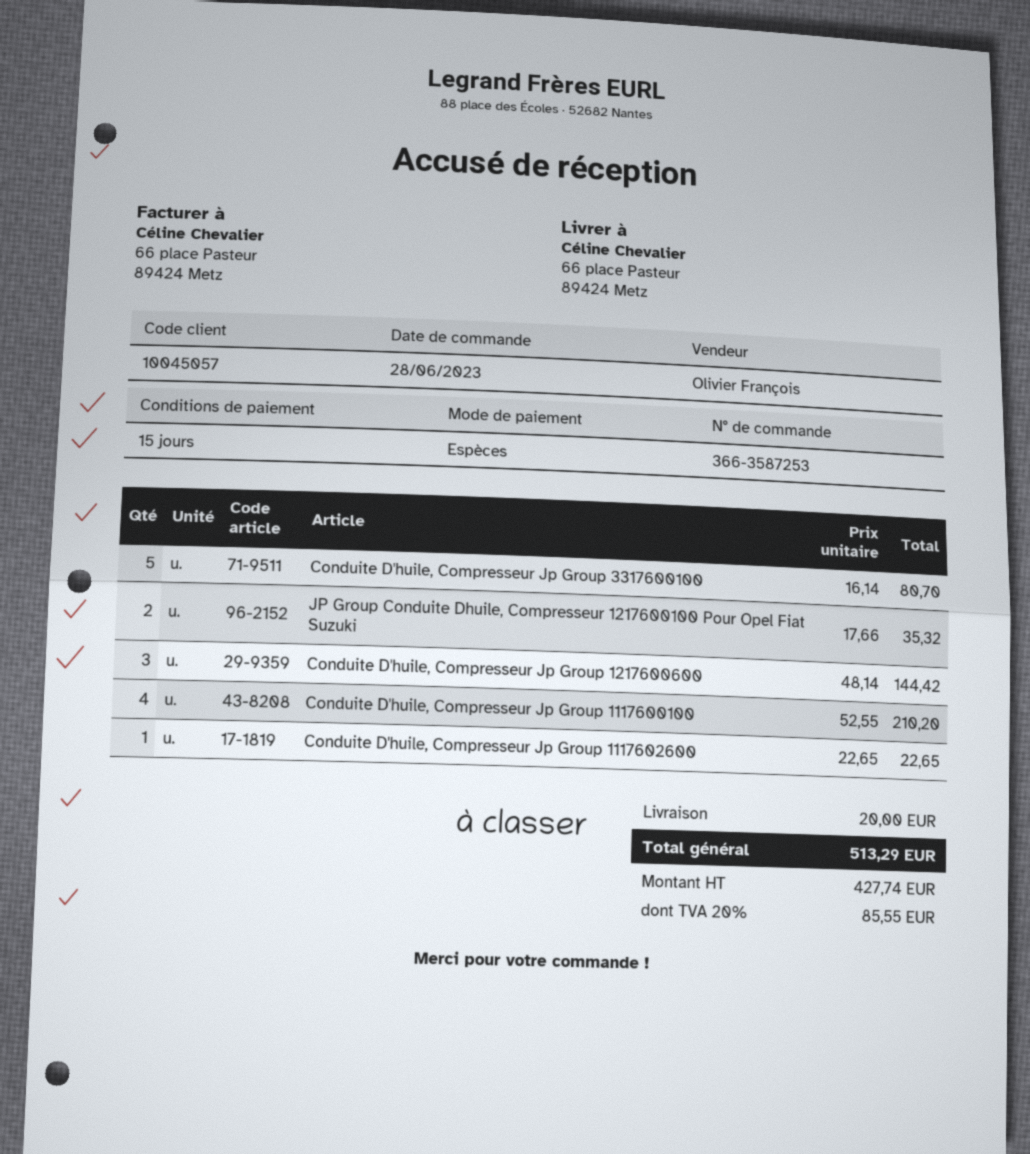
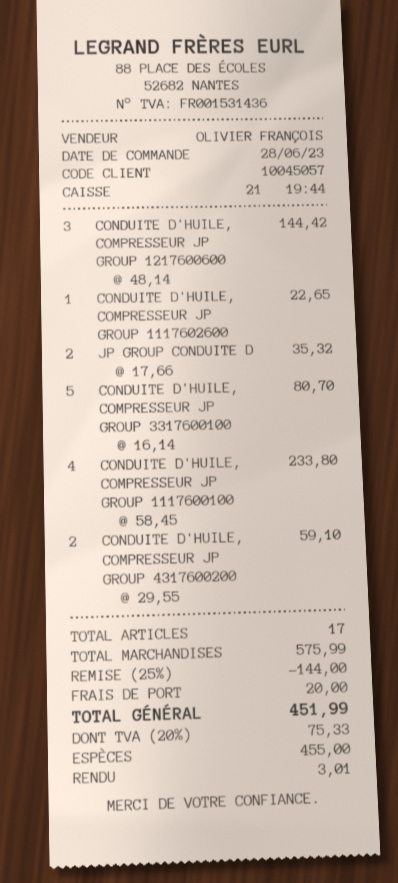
Conduite D'huile, Compresseur Jp Group 1117600100: 4 x 52.55 = 210.20 -> 4 x 58.45 = 233.80
CONDUITE D'HUILE, COMPRESSEUR JP GROUP 4317600200: none -> 2 x 29.55 = 59.10
discount: none -> 25% = 144.00
tax: 20% = 85.55 -> 20% = 75.33
total: 513.29 -> 451.99

